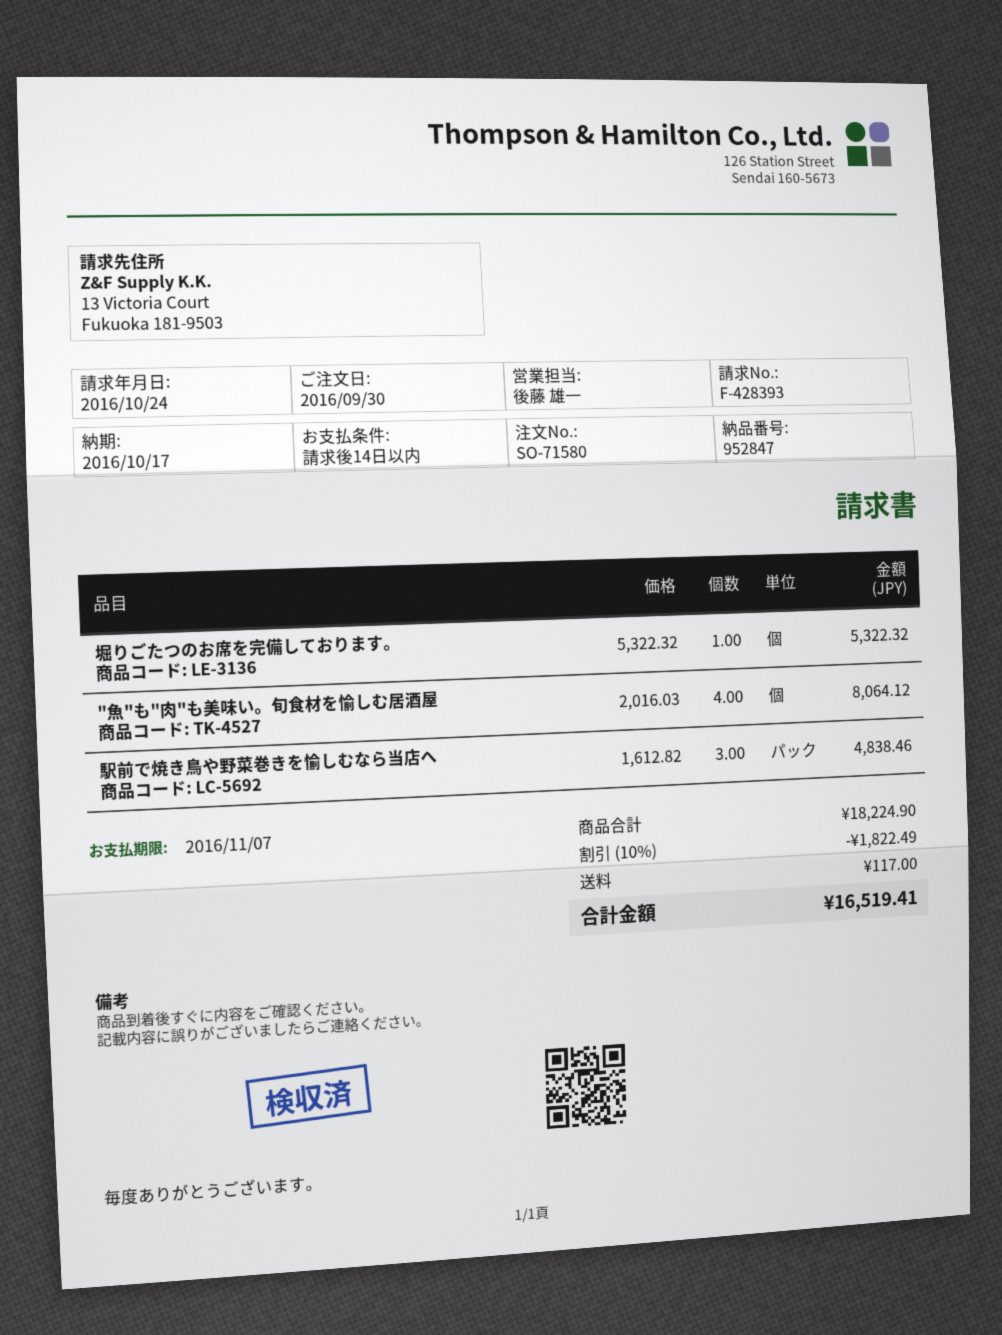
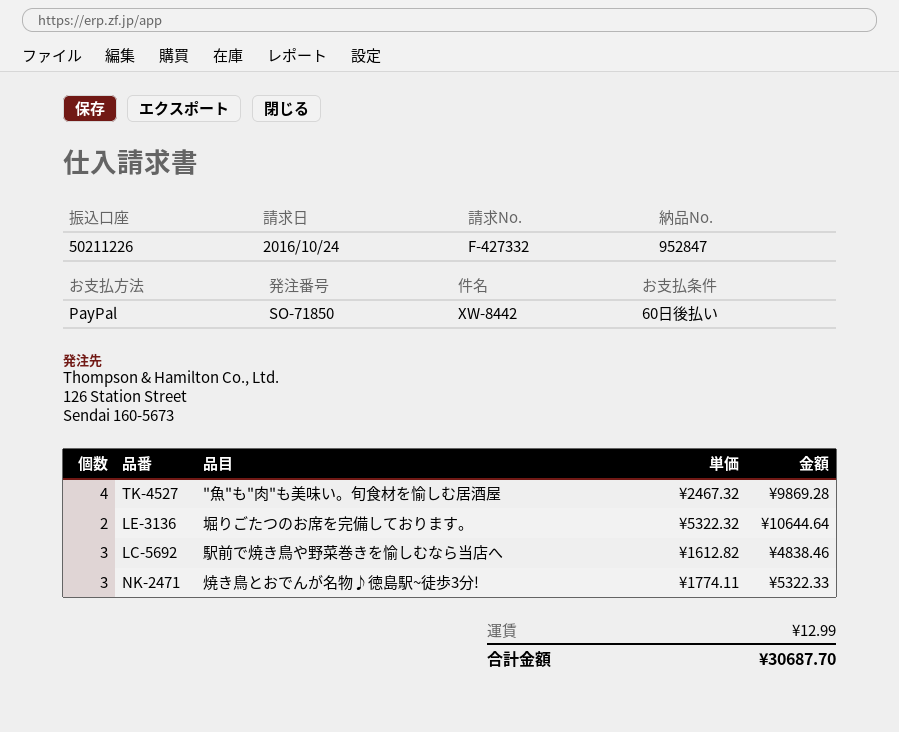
order number: SO-71580 -> SO-71850
invoice number: F-428393 -> F-427332
payment terms: 14 days -> 60 days
堀りごたつのお席を完備しております。: 1 x 5322.32 = 5322.32 -> 2 x 5322.32 = 10644.64
"魚"も"肉"も美味い。旬食材を愉しむ居酒屋: 4 x 2016.03 = 8064.12 -> 4 x 2467.32 = 9869.28
焼き鳥とおでんが名物♪徳島駅~徒歩3分!: none -> 3 x 1774.11 = 5322.33
discount: 10% = 1822.49 -> none
shipping: 117.00 -> 12.99
total: 16519.41 -> 30687.70

